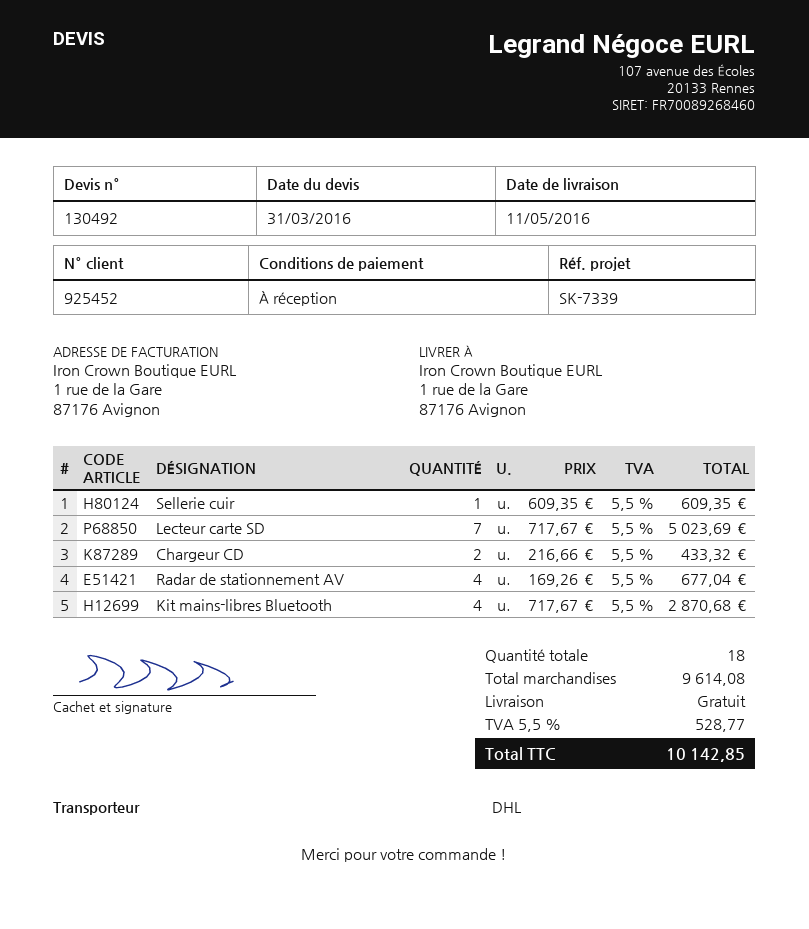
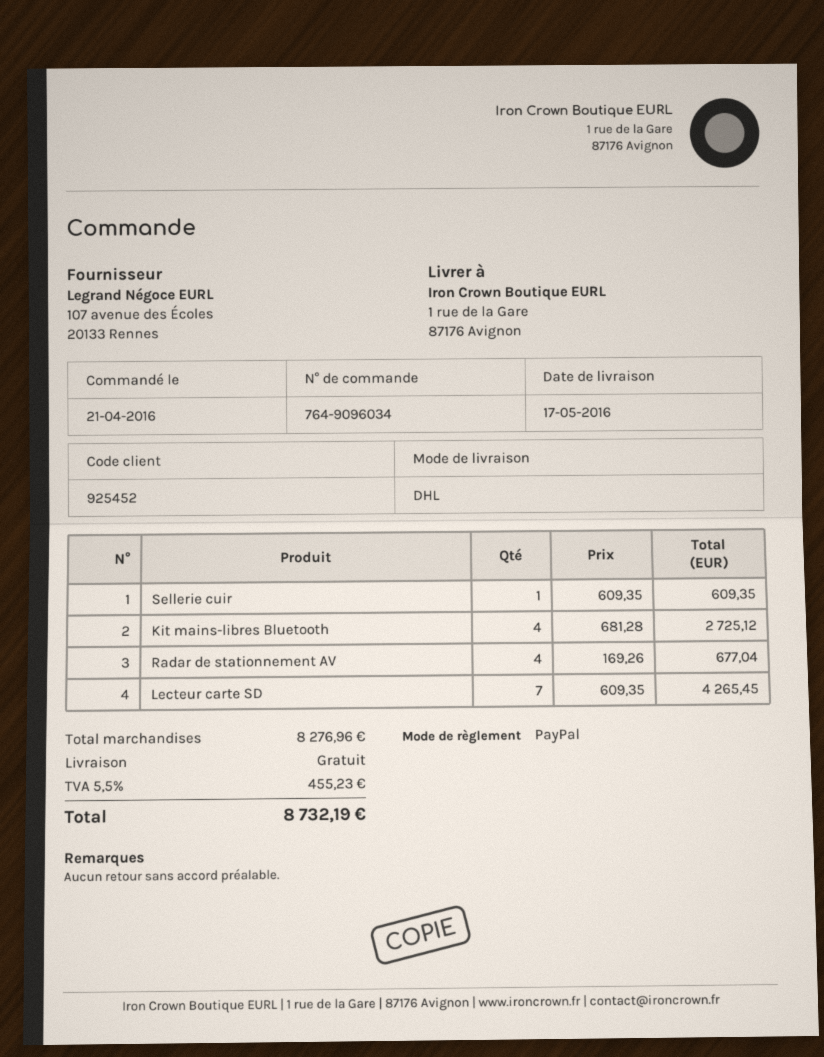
delivery date: 2016-05-11 -> 2016-05-17
Lecteur carte SD: 7 x 717.67 = 5023.69 -> 7 x 609.35 = 4265.45
Chargeur CD: 2 x 216.66 = 433.32 -> none
Kit mains-libres Bluetooth: 4 x 717.67 = 2870.68 -> 4 x 681.28 = 2725.12
subtotal: 9614.08 -> 8276.96
tax: 5.5% = 528.77 -> 5.5% = 455.23
total: 10142.85 -> 8732.19

